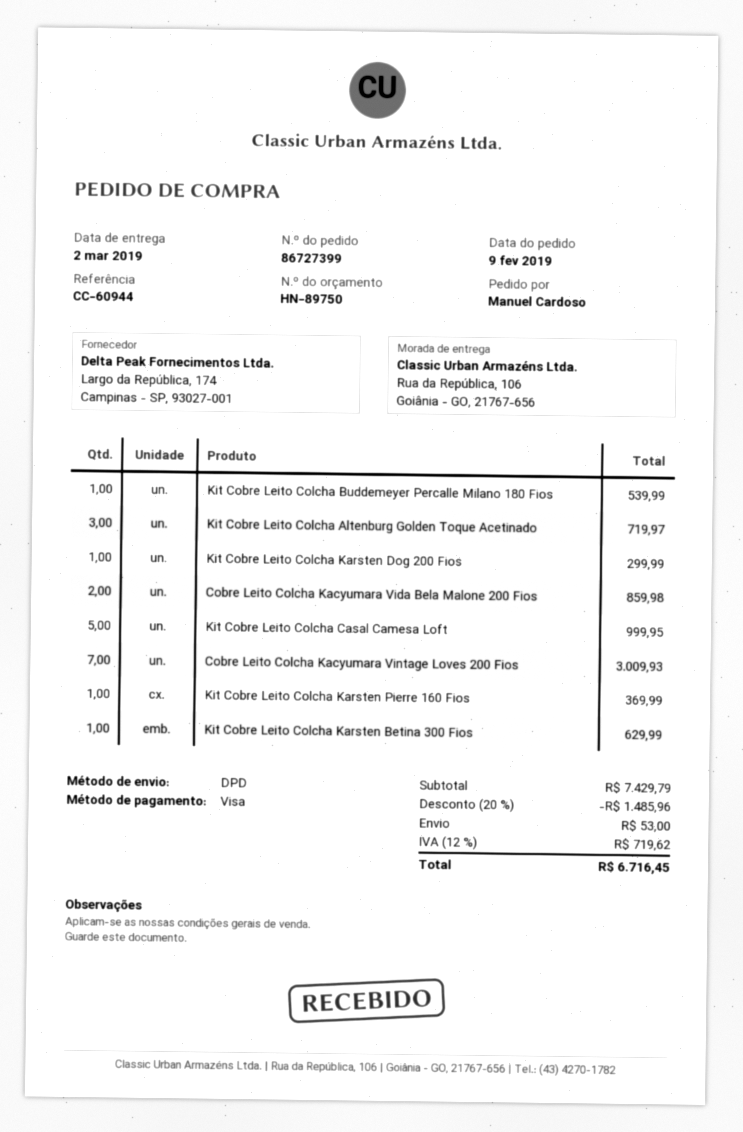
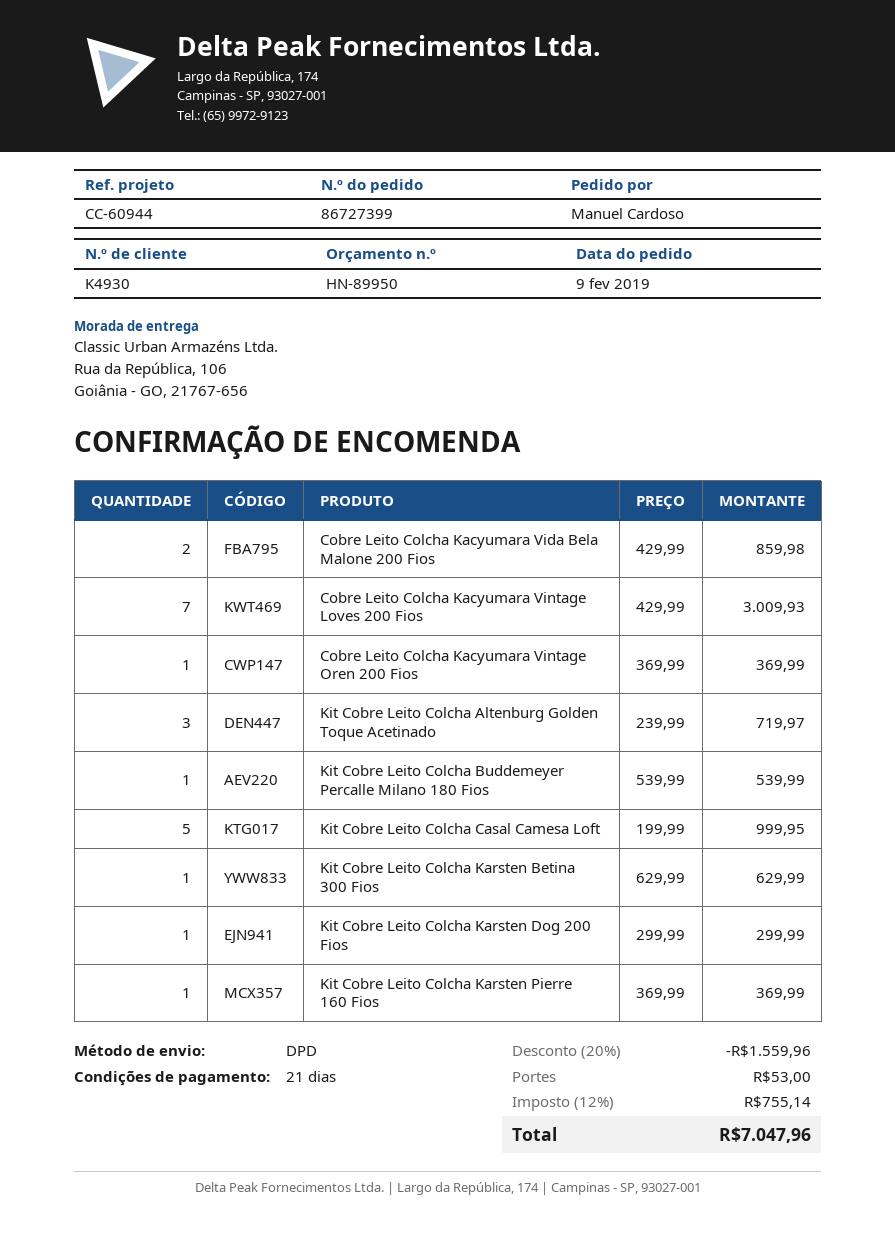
quote number: HN-89750 -> HN-89950
Cobre Leito Colcha Kacyumara Vintage Oren 200 Fios: none -> 1 for 369.99
discount: 20% = 1485.96 -> 20% = 1559.96
tax: 12% = 719.62 -> 12% = 755.14
total: 6716.45 -> 7047.96

